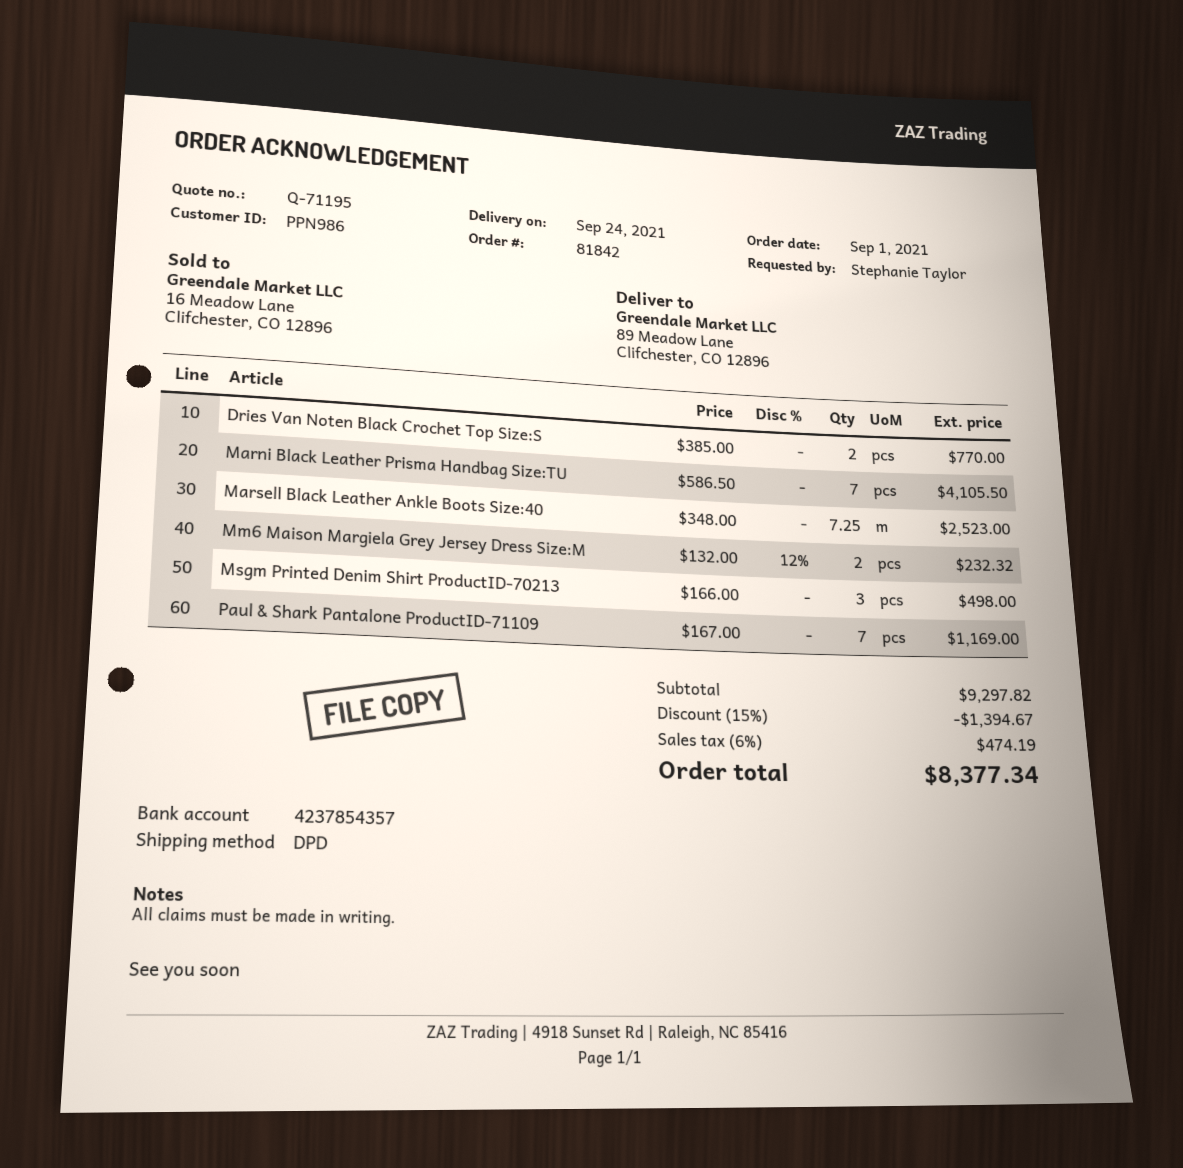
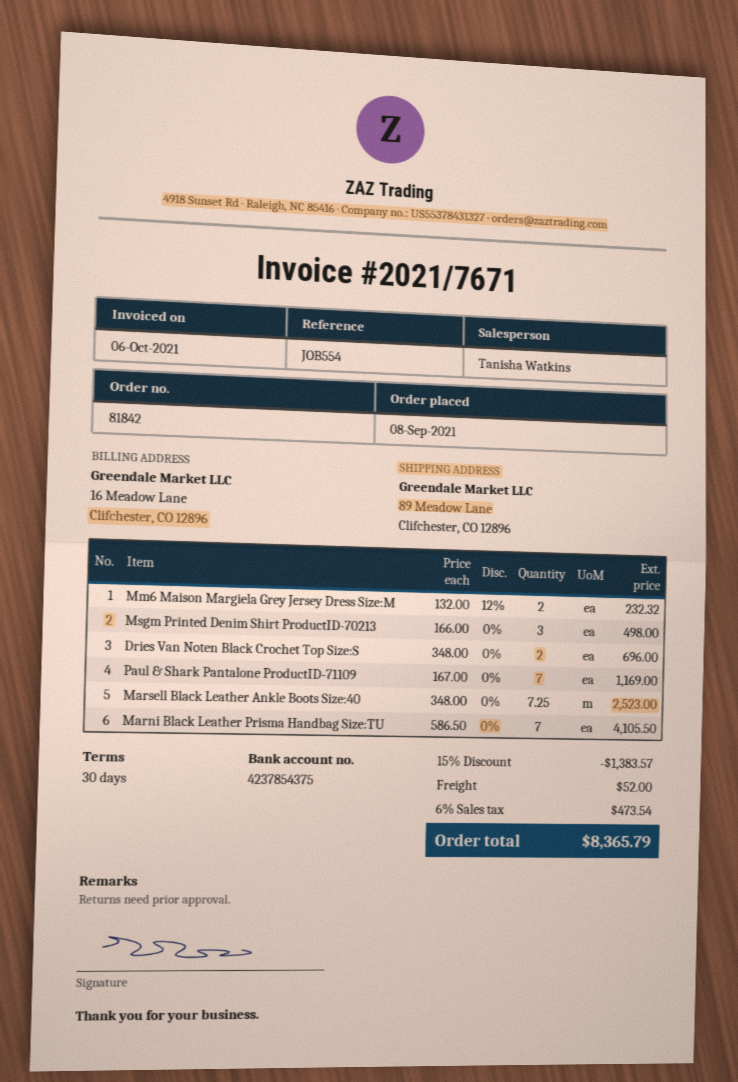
order date: 2021-09-01 -> 2021-09-08
bank account: 4237854357 -> 4237854375
Dries Van Noten Black Crochet Top Size:S: 2 x 385.00 = 770.00 -> 2 x 348.00 = 696.00
discount: 15% = 1394.67 -> 15% = 1383.57
shipping: none -> 52.00
tax: 6% = 474.19 -> 6% = 473.54
total: 8377.34 -> 8365.79

